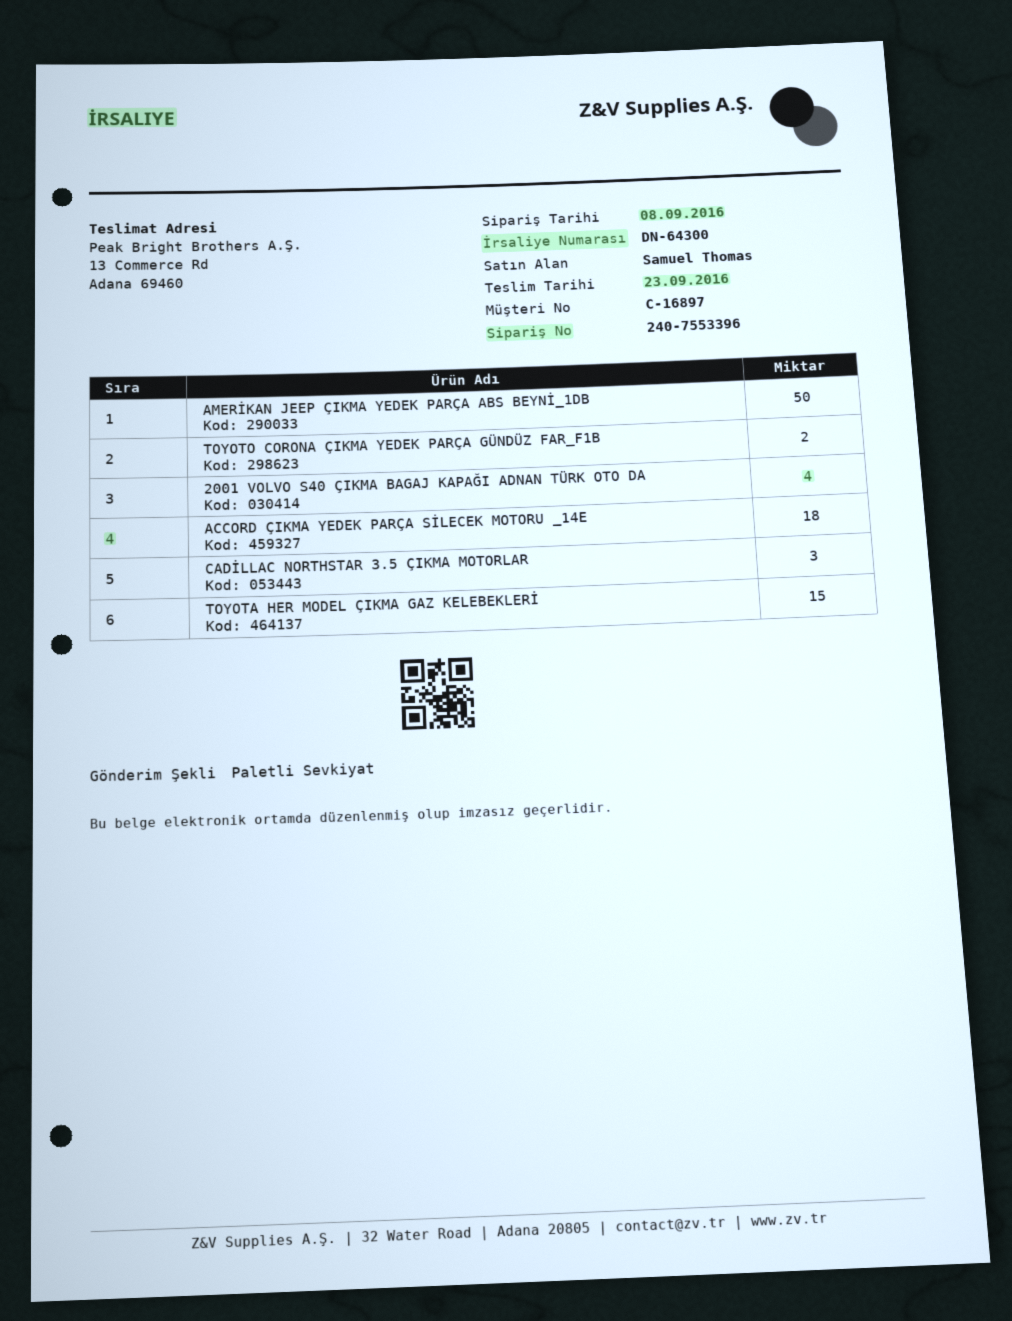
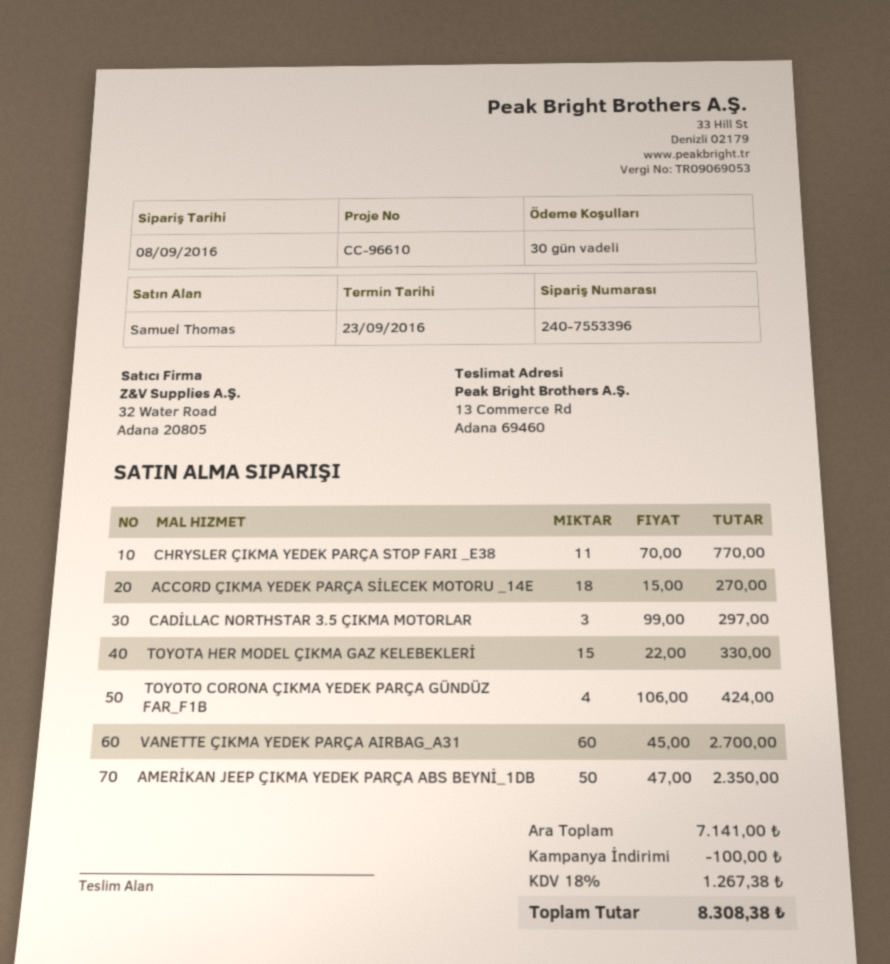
TOYOTO CORONA ÇIKMA YEDEK PARÇA GÜNDÜZ FAR_F1B: 2 -> 4
2001 VOLVO S40 ÇIKMA BAGAJ KAPAĞI ADNAN TÜRK OTO DA: 4 -> none
CHRYSLER ÇIKMA YEDEK PARÇA STOP FARI _E38: none -> 11
VANETTE ÇIKMA YEDEK PARÇA AIRBAG_A31: none -> 60

